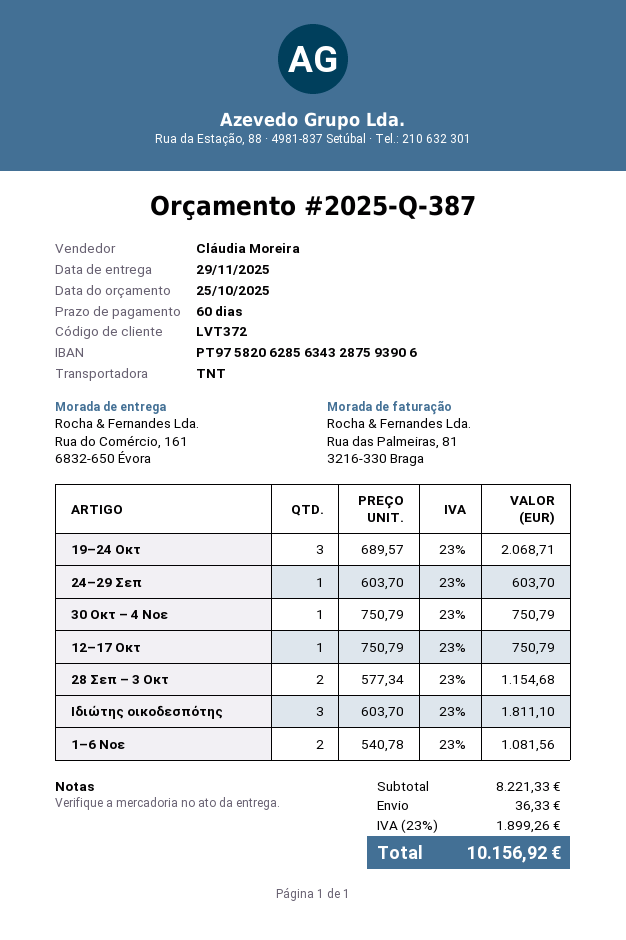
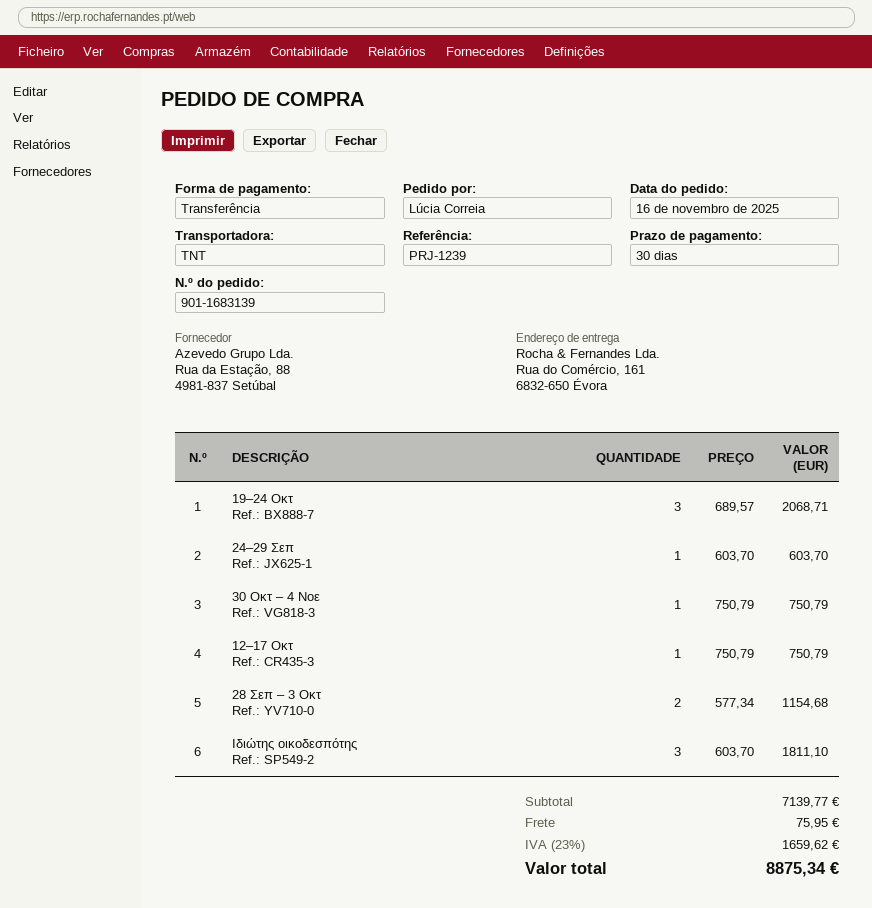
payment terms: 60 days -> 30 days
1–6 Νοε: 2 x 540.78 = 1081.56 -> none
subtotal: 8221.33 -> 7139.77
shipping: 36.33 -> 75.95
tax: 23% = 1899.26 -> 23% = 1659.62
total: 10156.92 -> 8875.34

